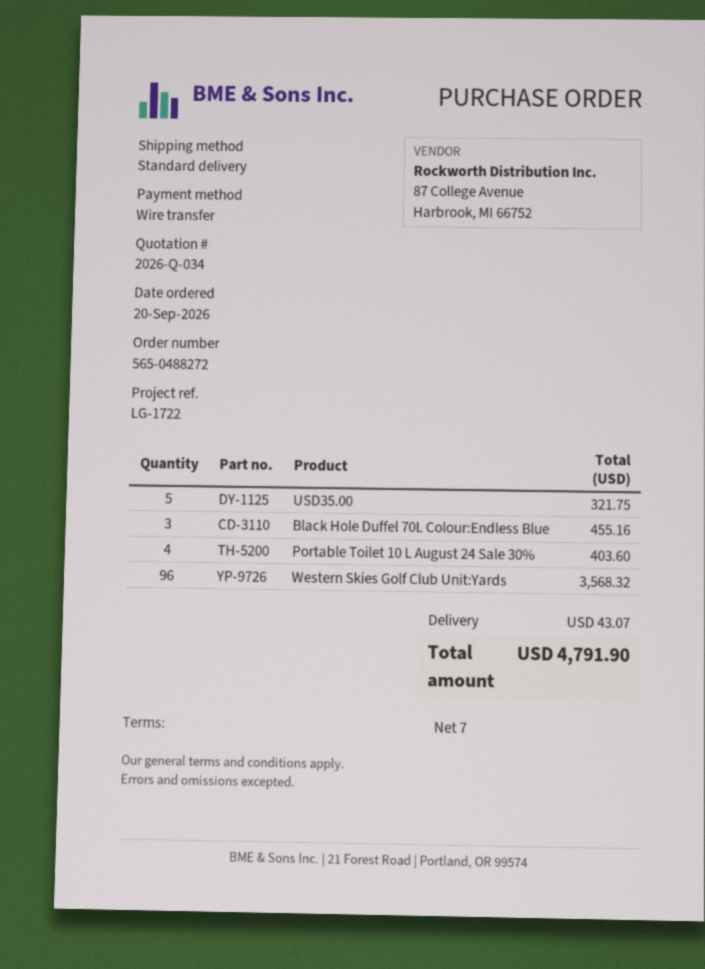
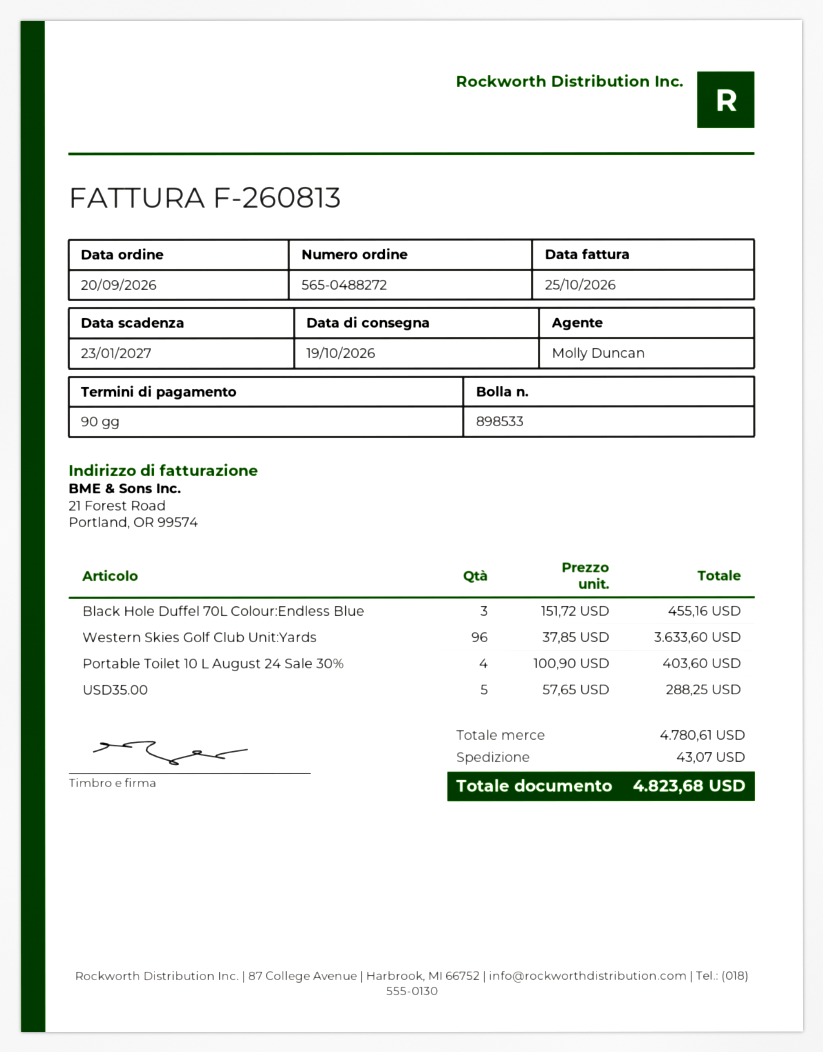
payment terms: 7 days -> 90 days
USD35.00: 5 for 321.75 -> 5 for 288.25
Western Skies Golf Club Unit:Yards: 96 for 3568.32 -> 96 for 3633.60
total: 4791.90 -> 4823.68

